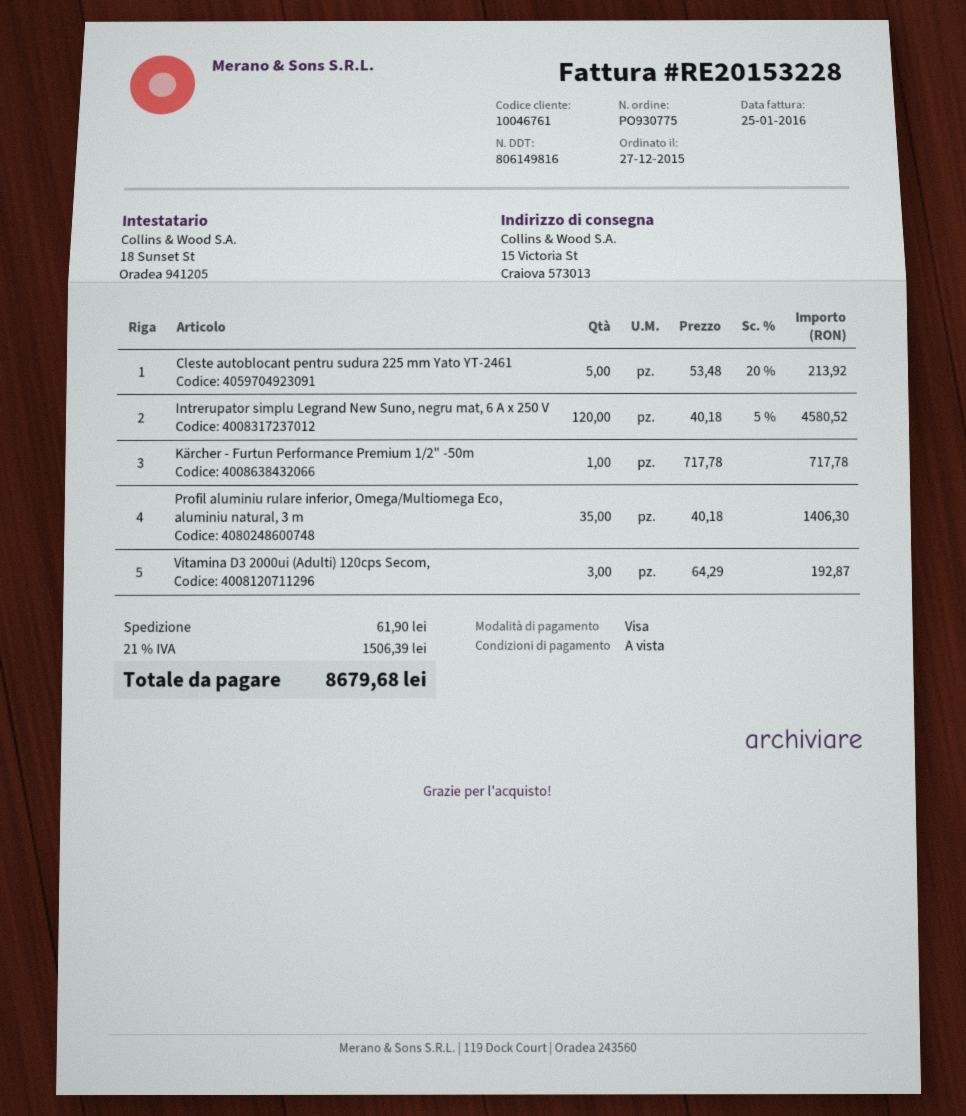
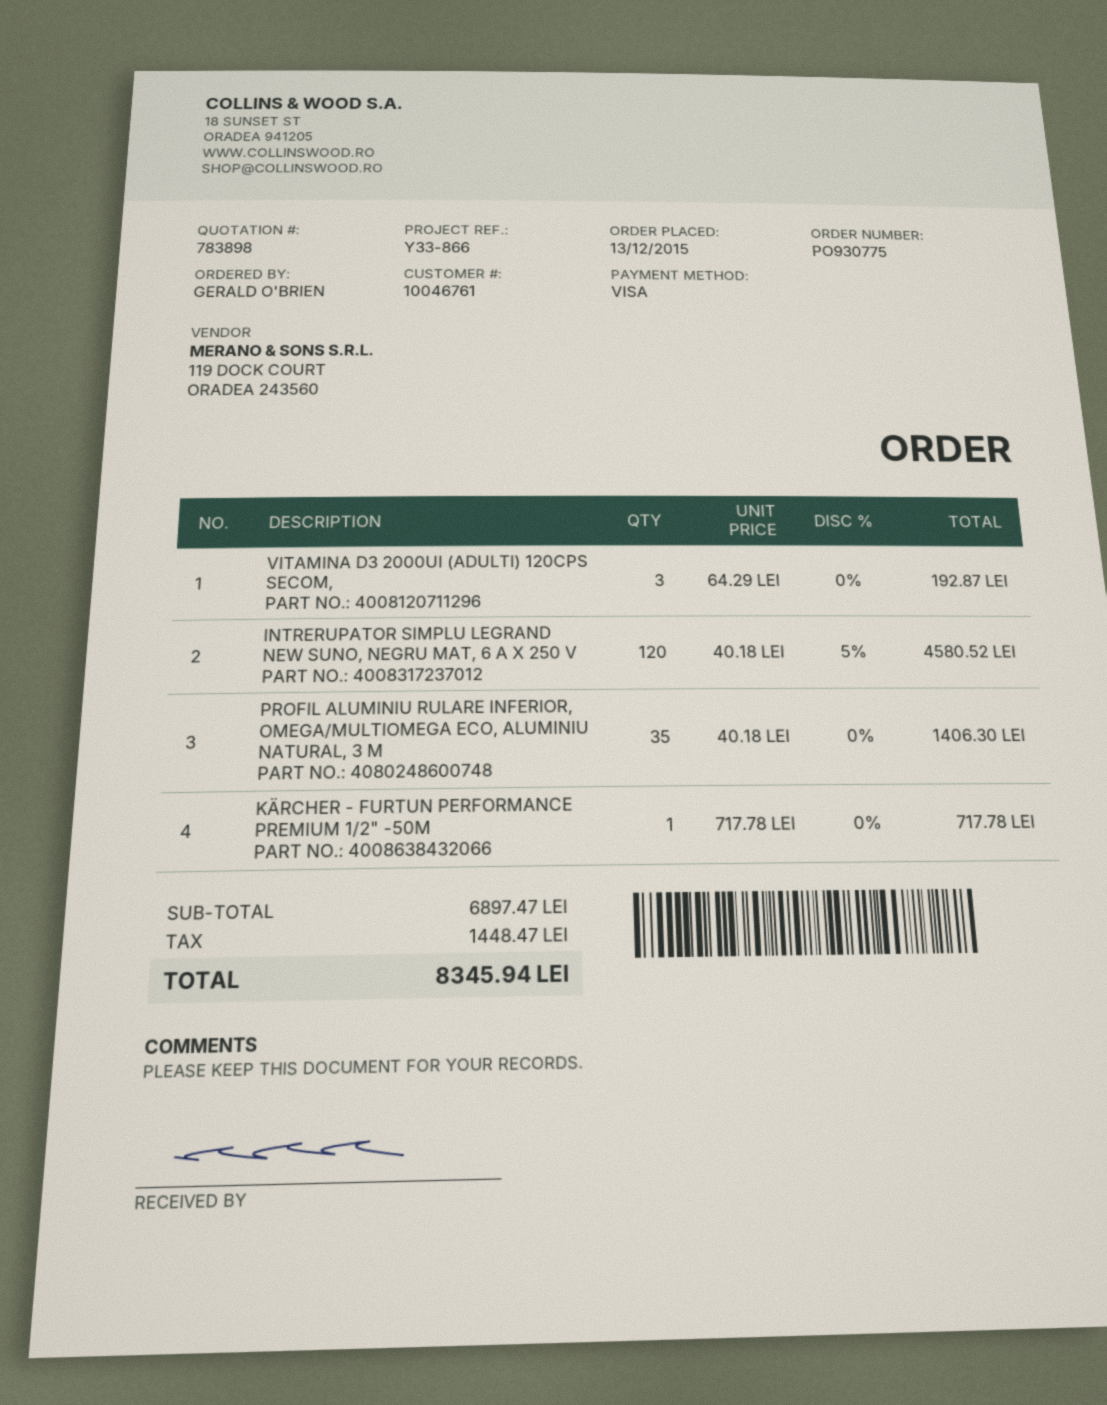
order date: 2015-12-27 -> 2015-12-13
Cleste autoblocant pentru sudura 225 mm Yato YT-2461: 5 x 53.48 - 20% = 213.92 -> none
shipping: 61.90 -> none
tax: 1506.39 -> 1448.47
total: 8679.68 -> 8345.94

